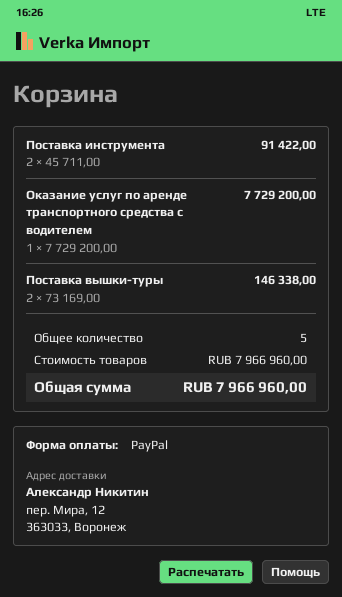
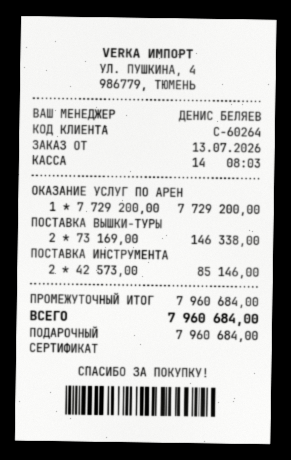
payment method: PayPal -> gift card
Поставка инструмента: 2 x 45711.00 = 91422.00 -> 2 x 42573.00 = 85146.00
subtotal: 7966960.00 -> 7960684.00
total: 7966960.00 -> 7960684.00

